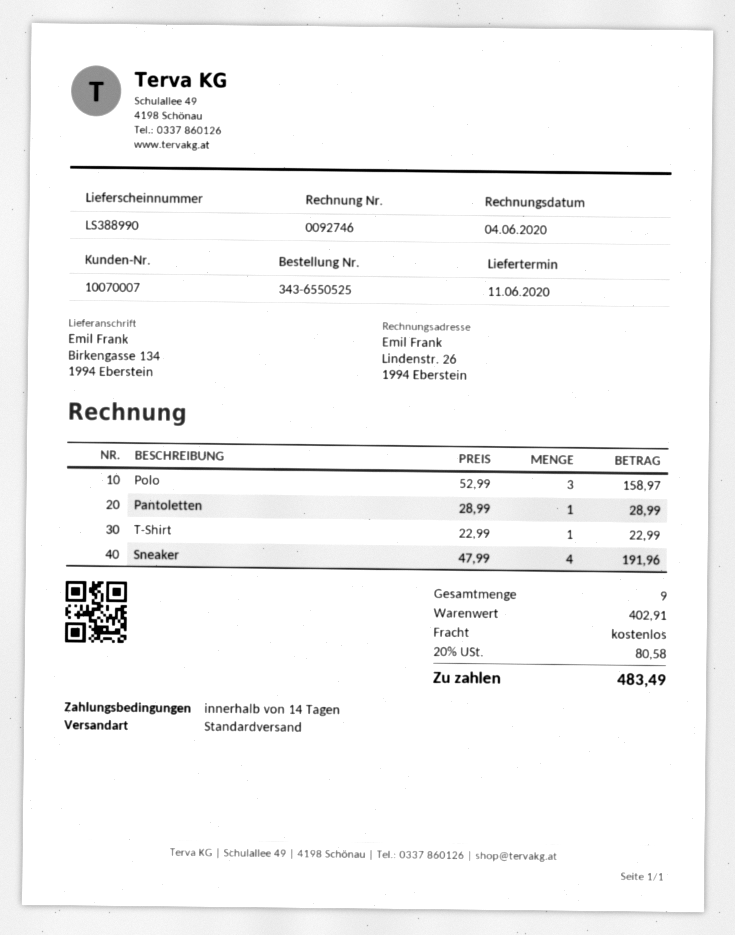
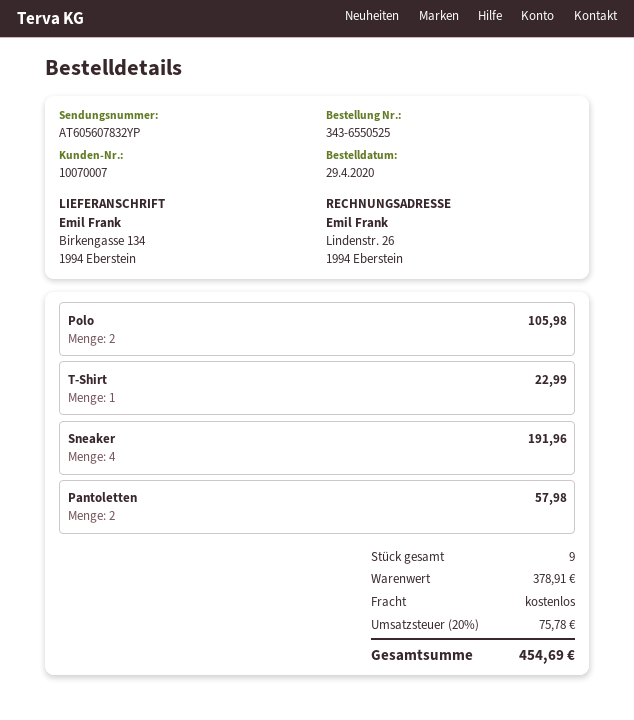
Polo: 3 for 158.97 -> 2 for 105.98
Pantoletten: 1 for 28.99 -> 2 for 57.98
subtotal: 402.91 -> 378.91
tax: 20% = 80.58 -> 20% = 75.78
total: 483.49 -> 454.69

